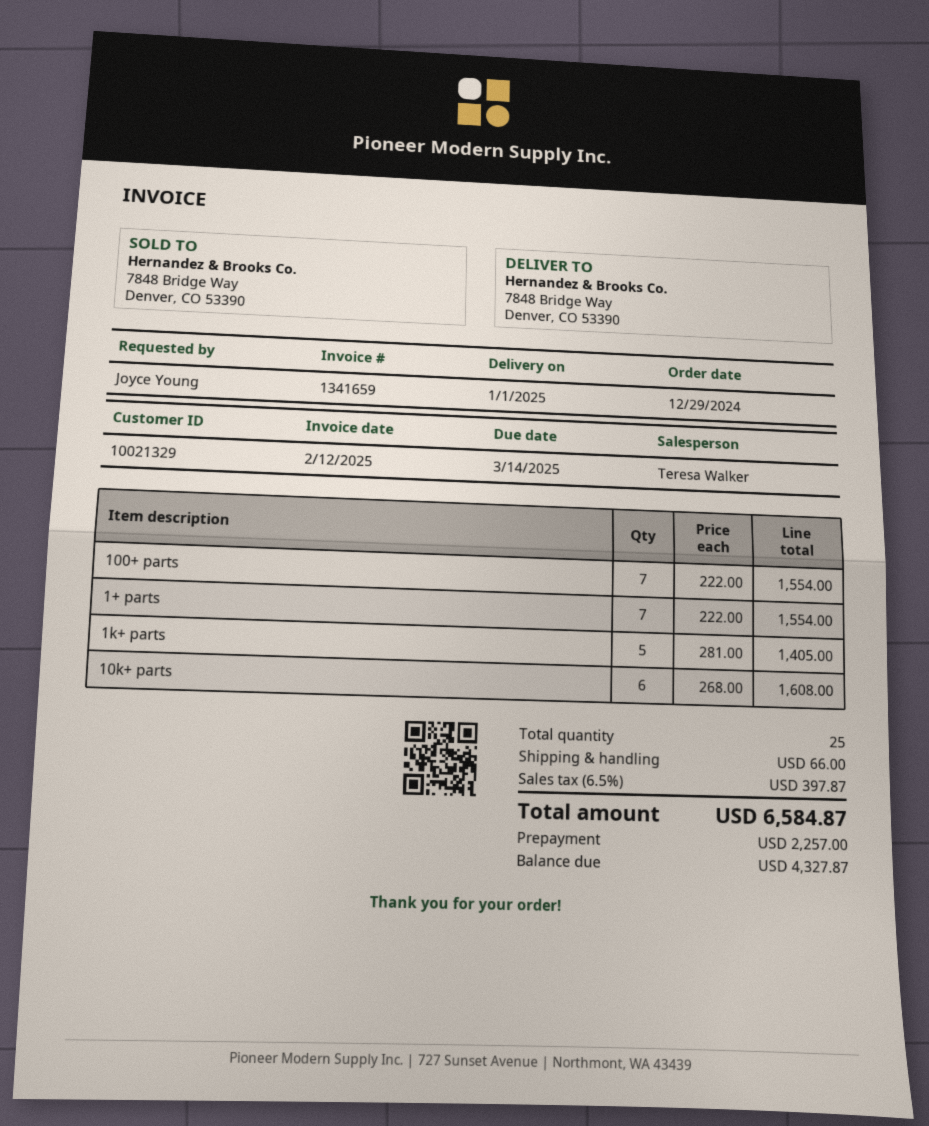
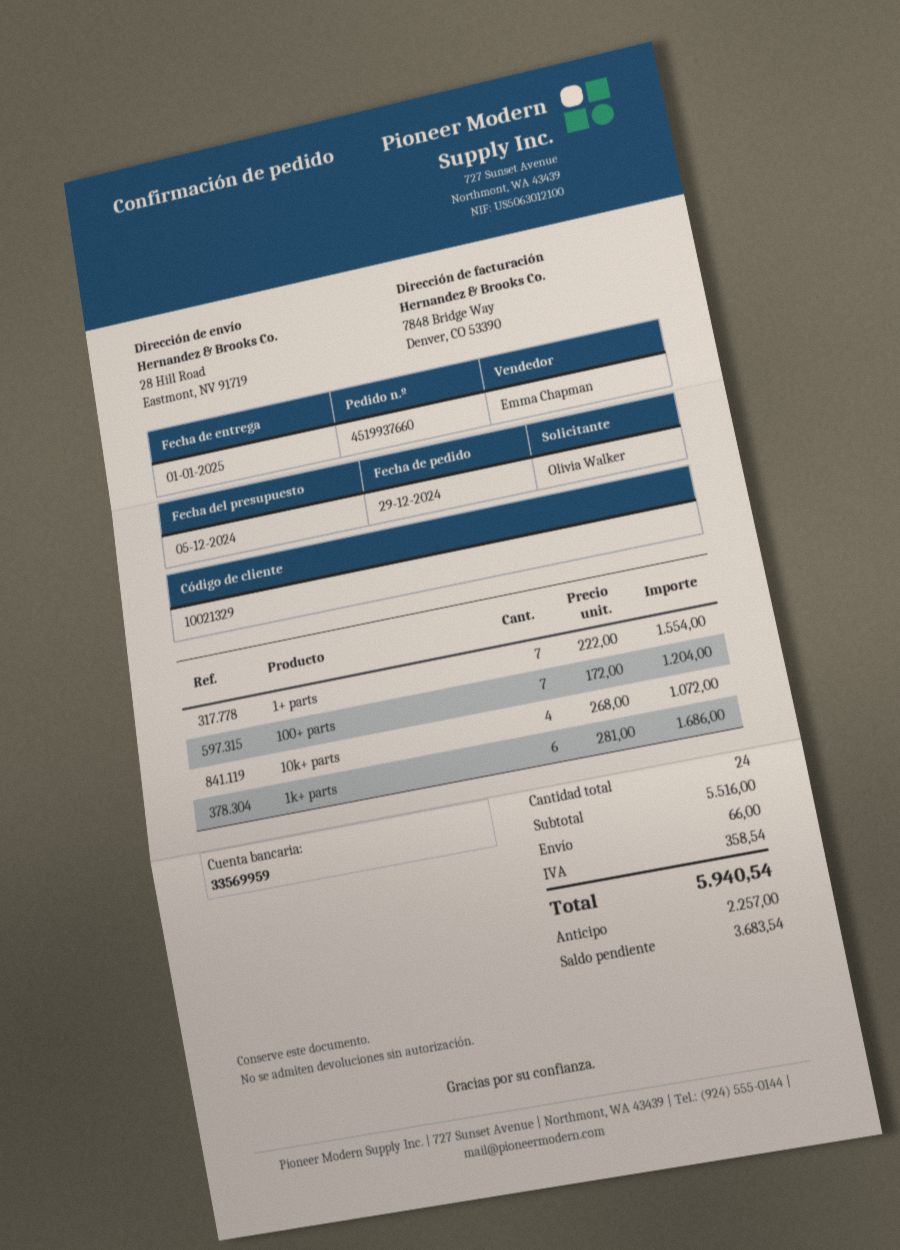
ordered by: Joyce Young -> Olivia Walker
sales rep: Teresa Walker -> Emma Chapman
ship to: 7848 Bridge Way, Denver, CO 53390 -> 28 Hill Road, Eastmont, NV 91719
100+ parts: 7 x 222.00 = 1554.00 -> 7 x 172.00 = 1204.00
1k+ parts: 5 x 281.00 = 1405.00 -> 6 x 281.00 = 1686.00
10k+ parts: 6 x 268.00 = 1608.00 -> 4 x 268.00 = 1072.00
total quantity: 25 -> 24
tax: 397.87 -> 358.54
total: 6584.87 -> 5940.54
balance: 4327.87 -> 3683.54

